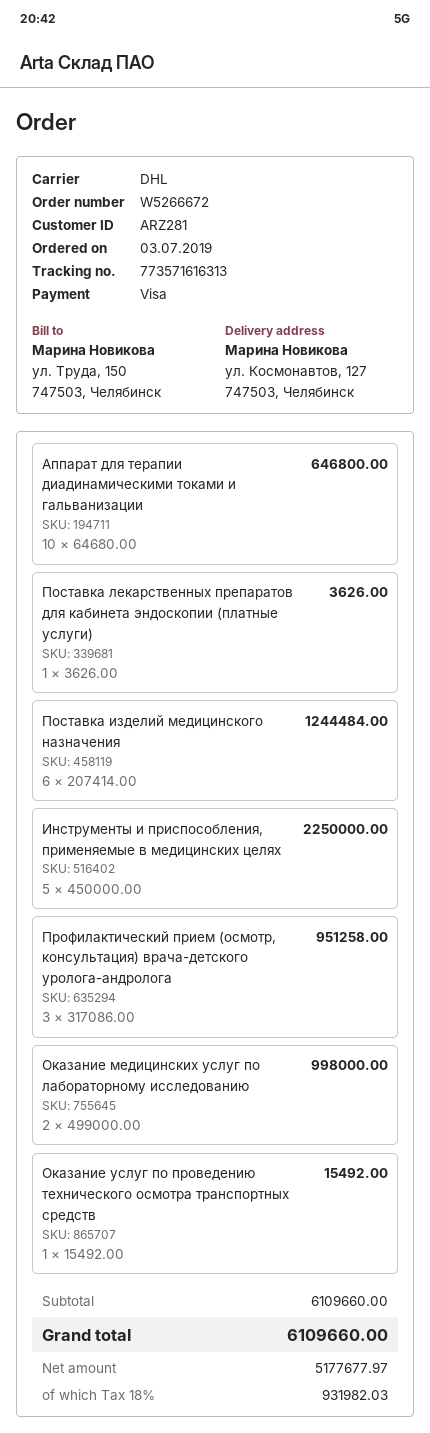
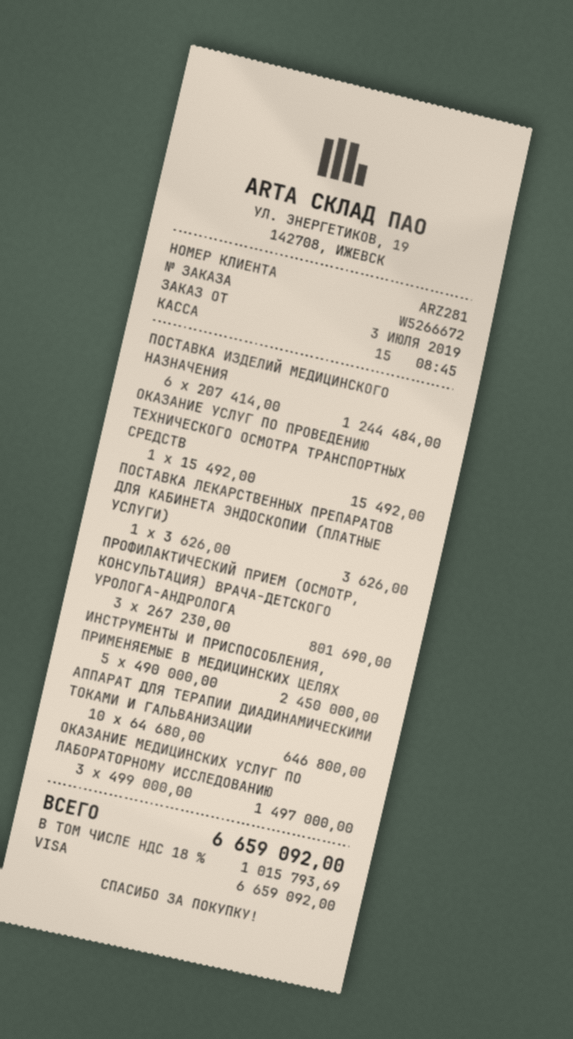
Инструменты и приспособления, применяемые в медицинских целях: 5 x 450000.00 = 2250000.00 -> 5 x 490000.00 = 2450000.00
Профилактический прием (осмотр, консультация) врача-детского уролога-андролога: 3 x 317086.00 = 951258.00 -> 3 x 267230.00 = 801690.00
Оказание медицинских услуг по лабораторному исследованию: 2 x 499000.00 = 998000.00 -> 3 x 499000.00 = 1497000.00
tax: 18% = 931982.03 -> 18% = 1015793.69
total: 6109660.00 -> 6659092.00

